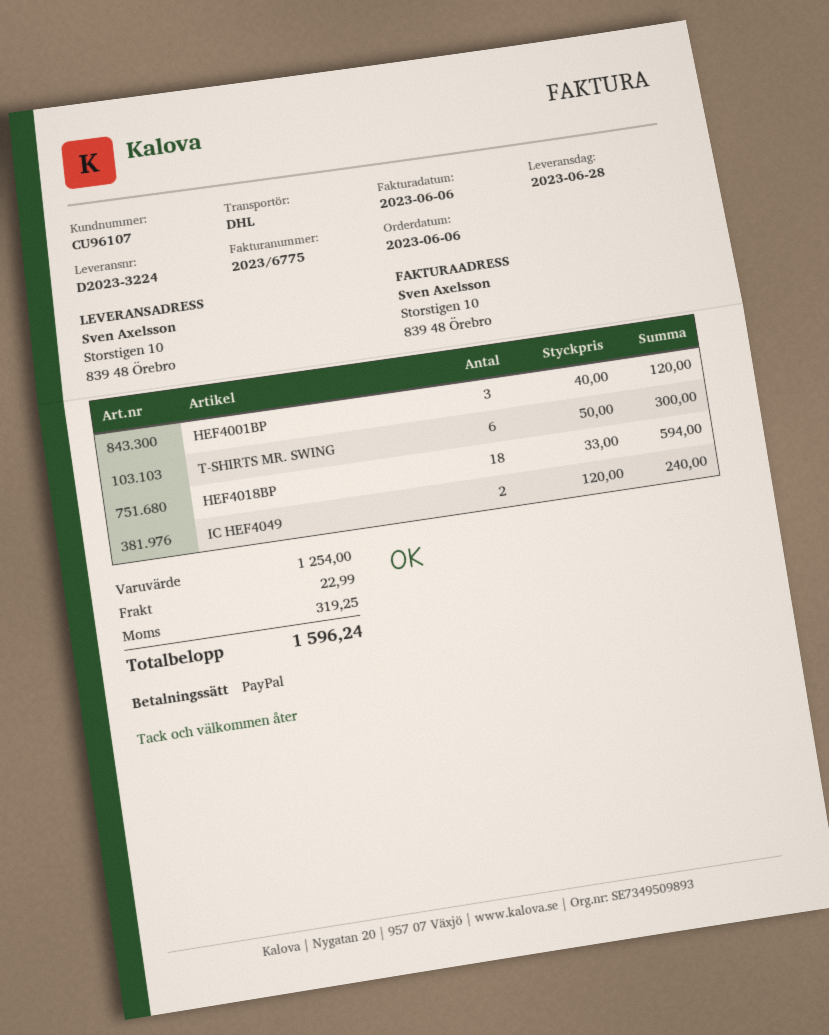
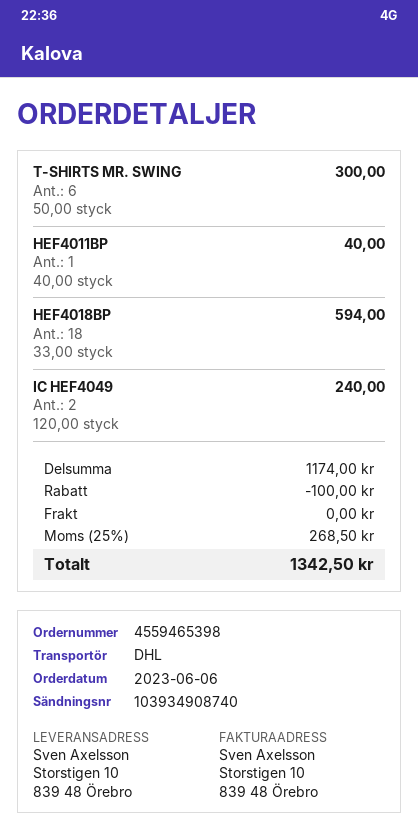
HEF4001BP: 3 x 40.00 = 120.00 -> none
HEF4011BP: none -> 1 x 40.00 = 40.00
subtotal: 1254.00 -> 1174.00
discount: none -> 100.00
shipping: 22.99 -> 0.00
tax: 319.25 -> 268.50
total: 1596.24 -> 1342.50

